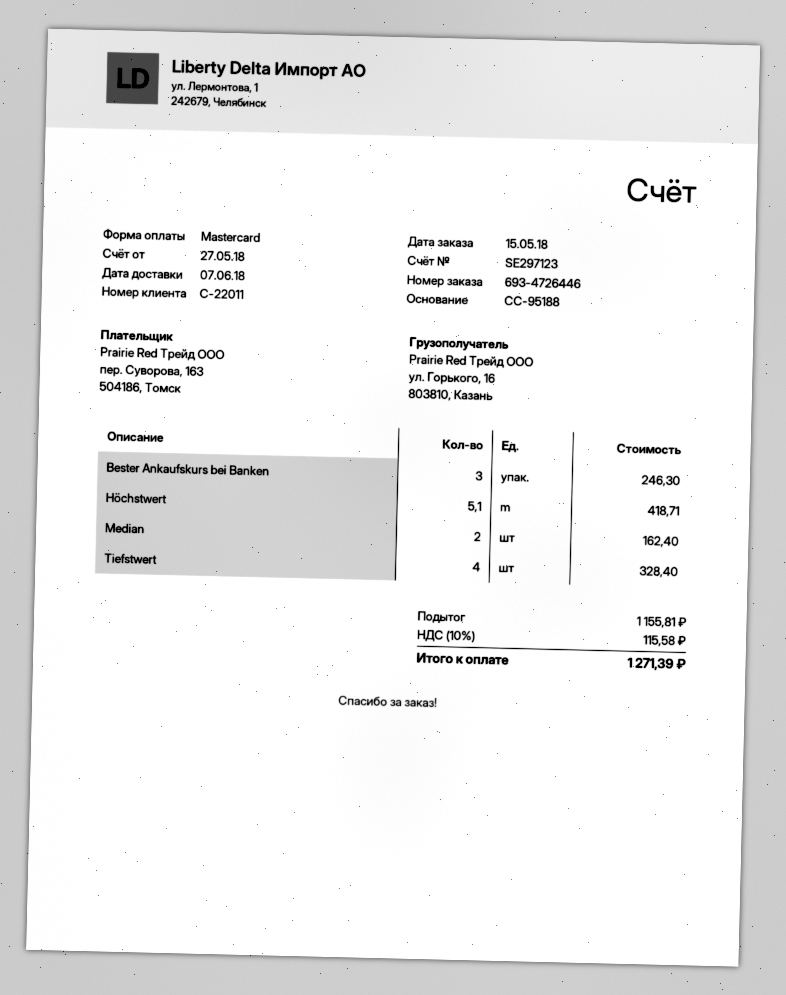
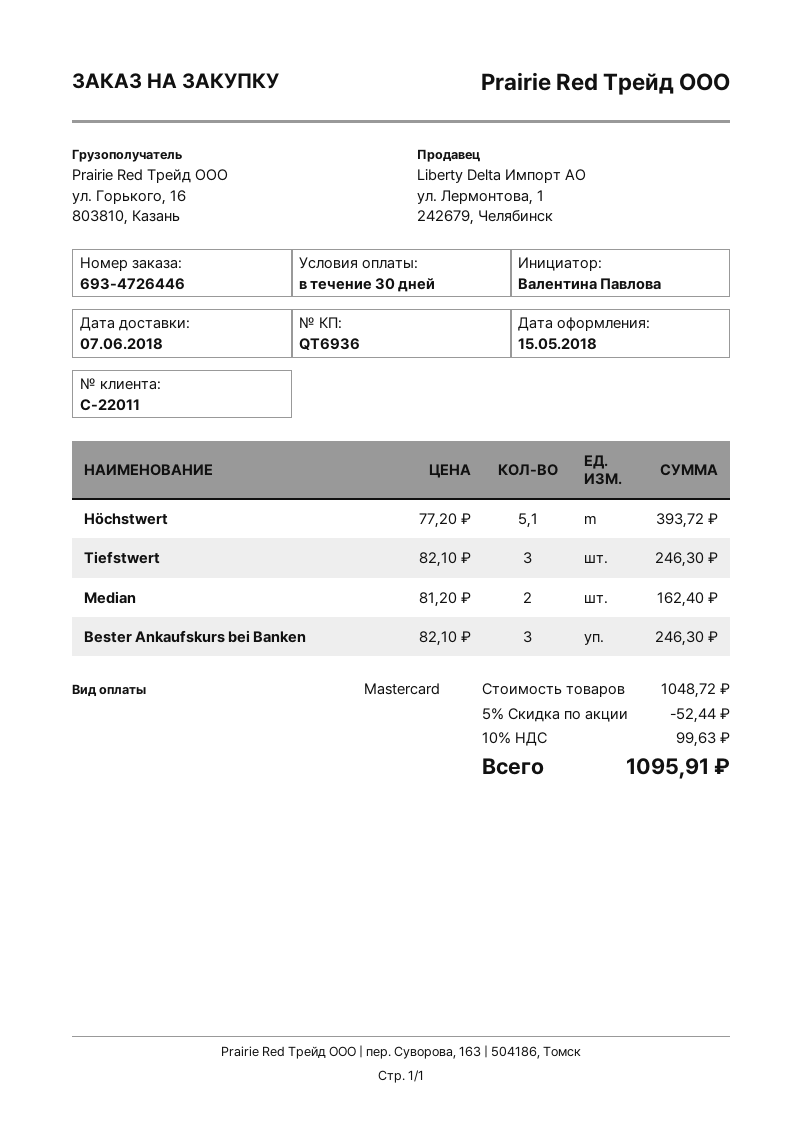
Höchstwert: 5.1 for 418.71 -> 5.1 for 393.72
Tiefstwert: 4 for 328.40 -> 3 for 246.30
subtotal: 1155.81 -> 1048.72
discount: none -> 5% = 52.44
tax: 10% = 115.58 -> 10% = 99.63
total: 1271.39 -> 1095.91

